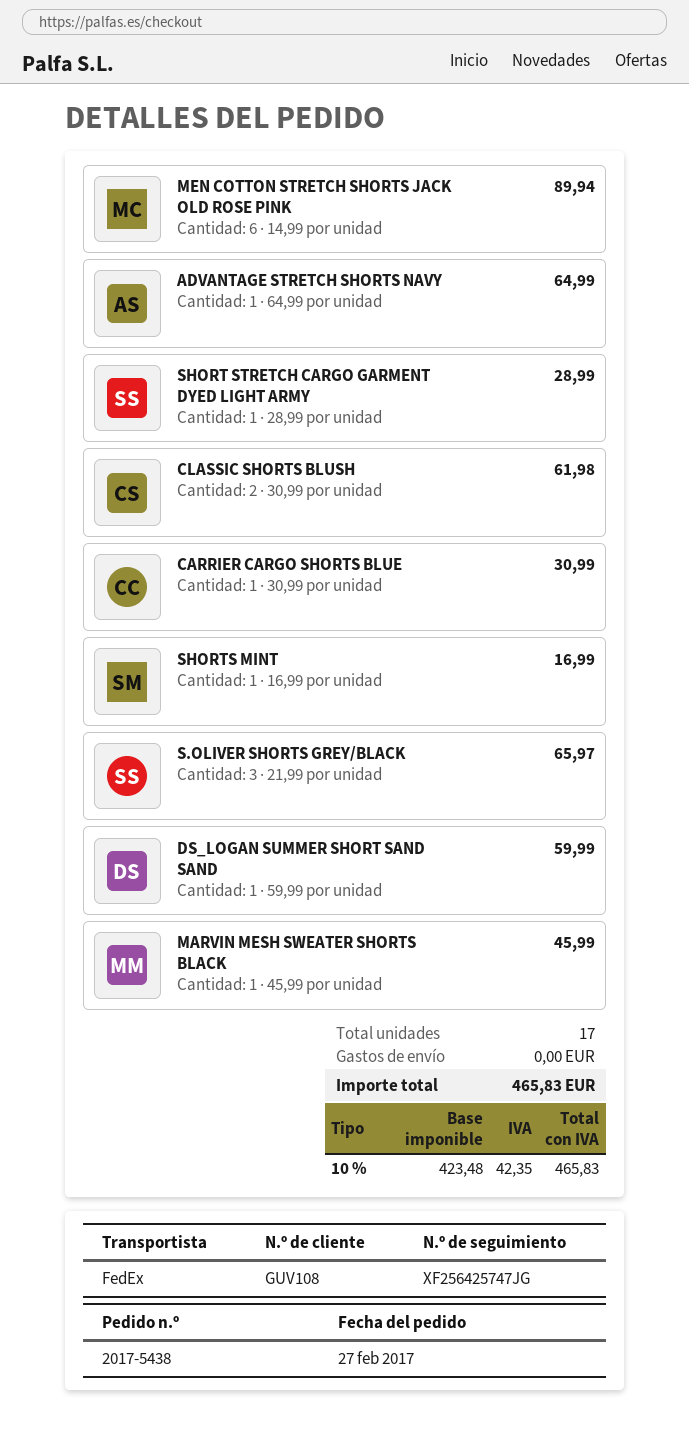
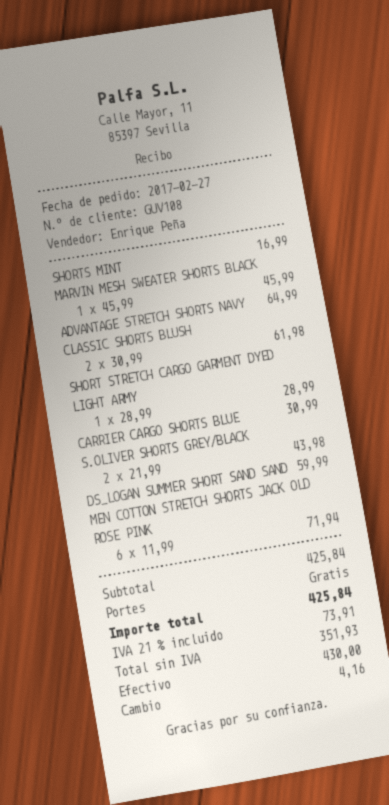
MEN COTTON STRETCH SHORTS JACK OLD ROSE PINK: 6 x 14.99 = 89.94 -> 6 x 11.99 = 71.94
S.OLIVER SHORTS GREY/BLACK: 3 x 21.99 = 65.97 -> 2 x 21.99 = 43.98
net: 423.48 -> 351.93
tax: 10% = 42.35 -> 21% = 73.91
total: 465.83 -> 425.84

